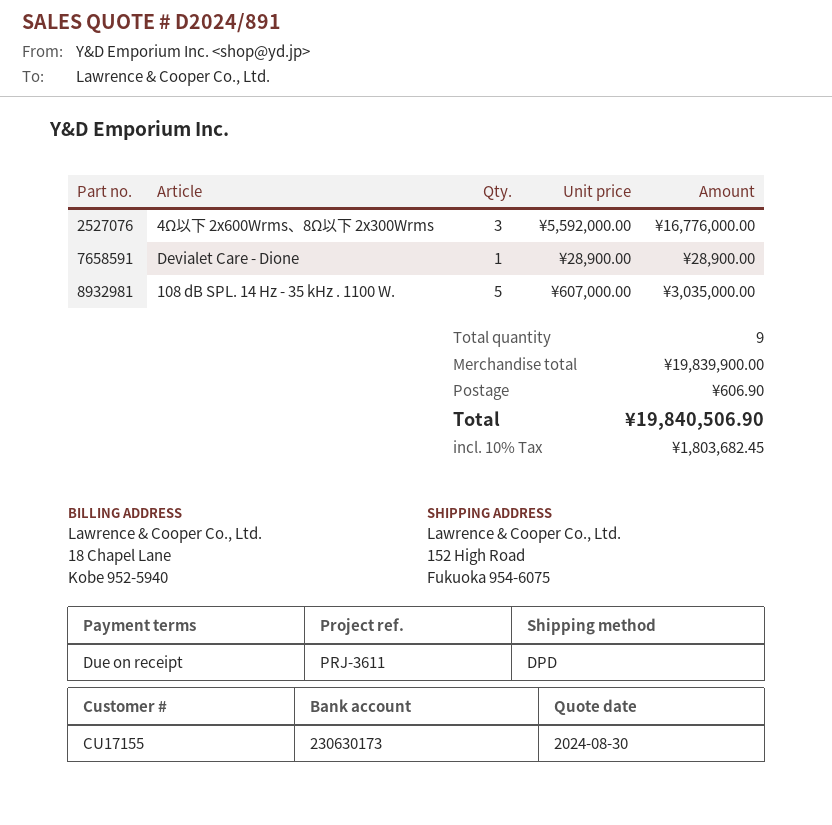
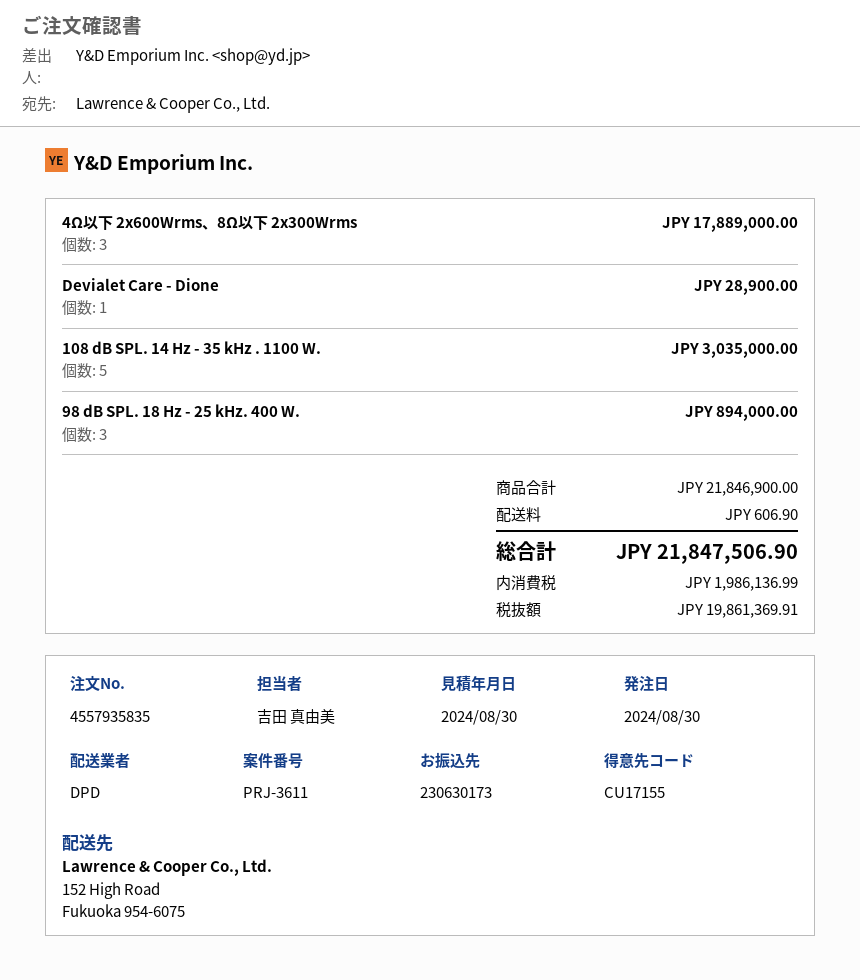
4Ω以下 2x600Wrms、8Ω以下 2x300Wrms: 3 for 16776000.00 -> 3 for 17889000.00
98 dB SPL. 18 Hz - 25 kHz. 400 W.: none -> 3 for 894000.00
subtotal: 19839900.00 -> 21846900.00
tax: 1803682.45 -> 1986136.99
total: 19840506.90 -> 21847506.90

